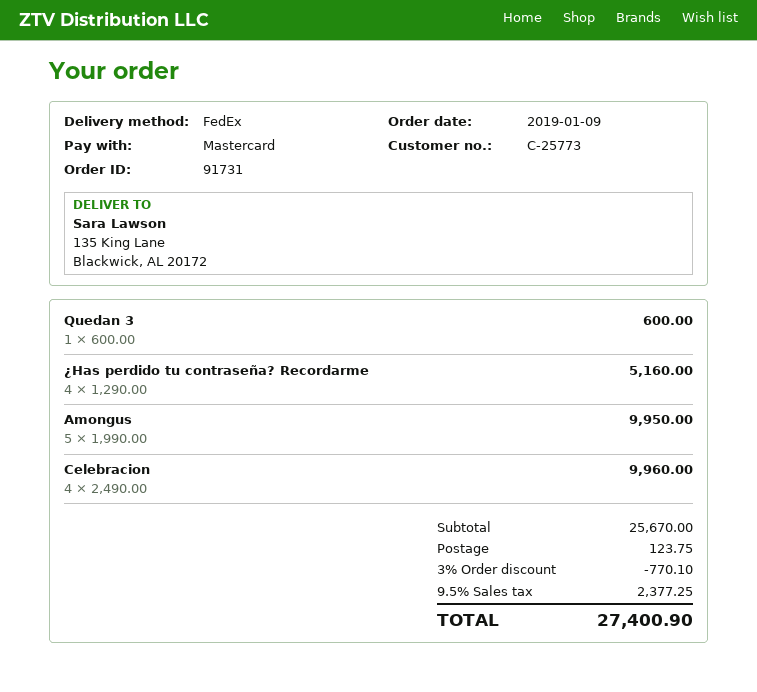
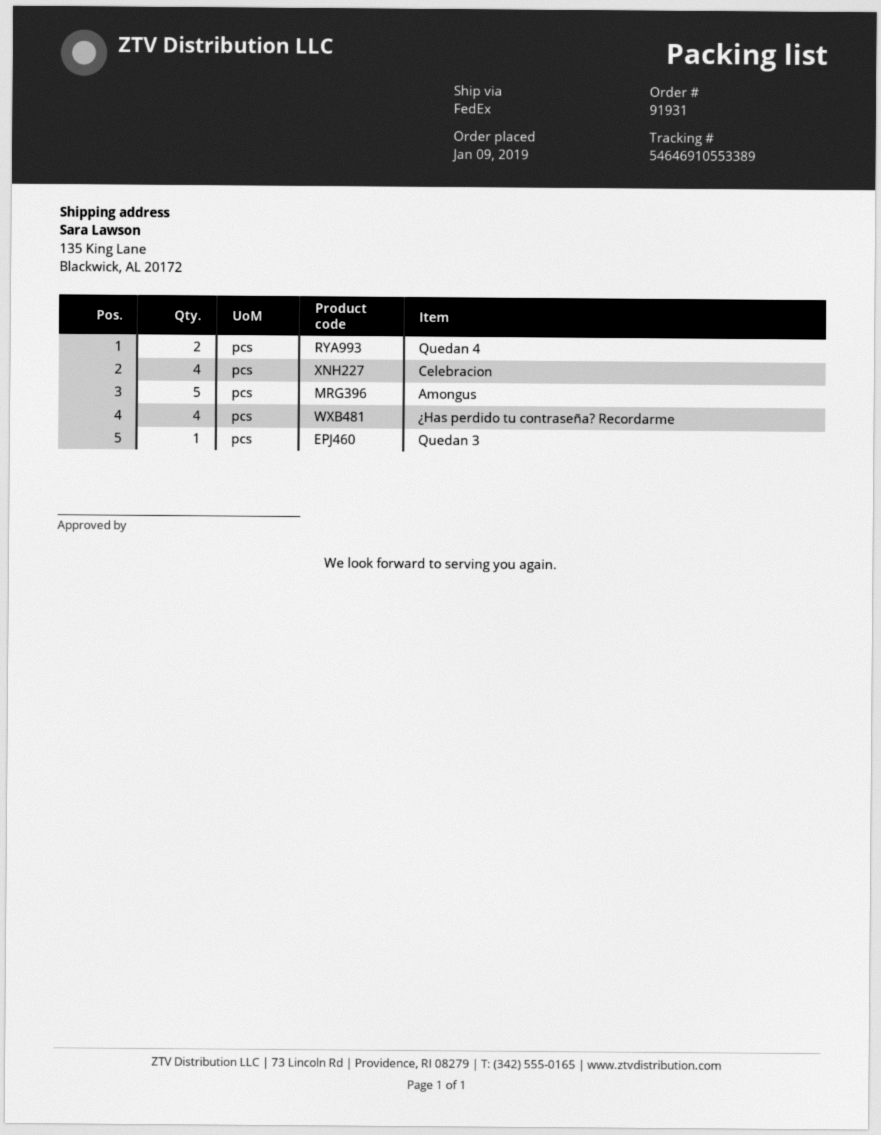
order number: 91731 -> 91931
Quedan 4: none -> 2

